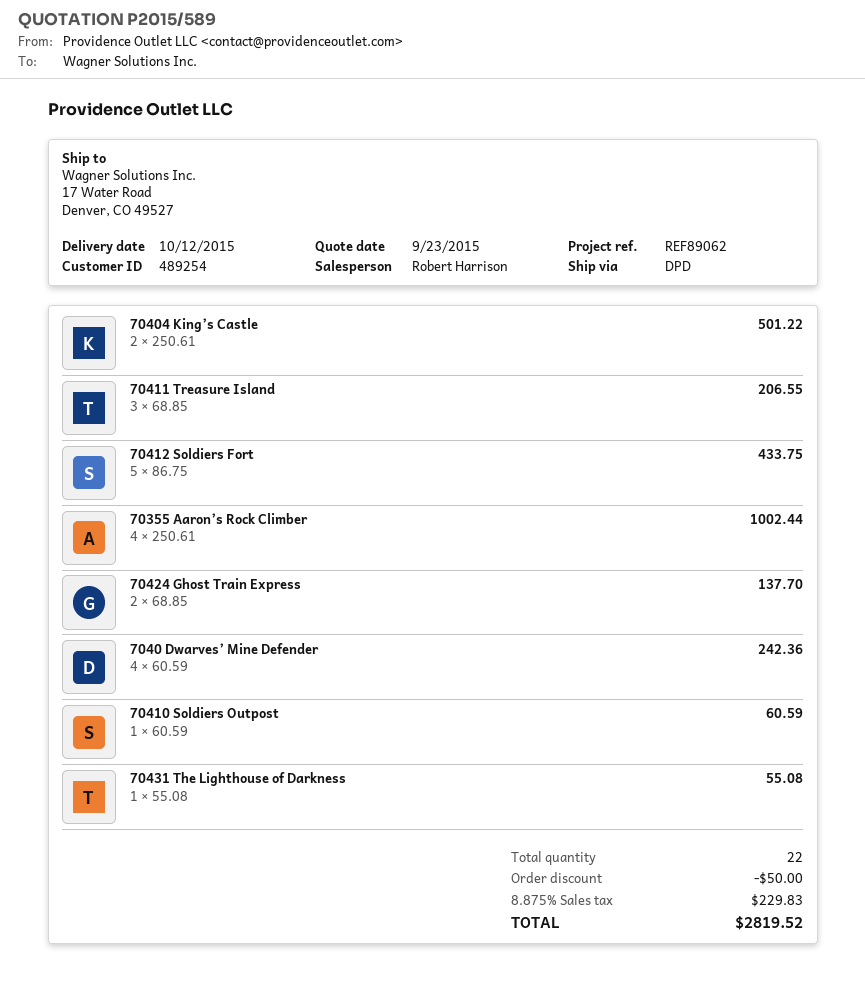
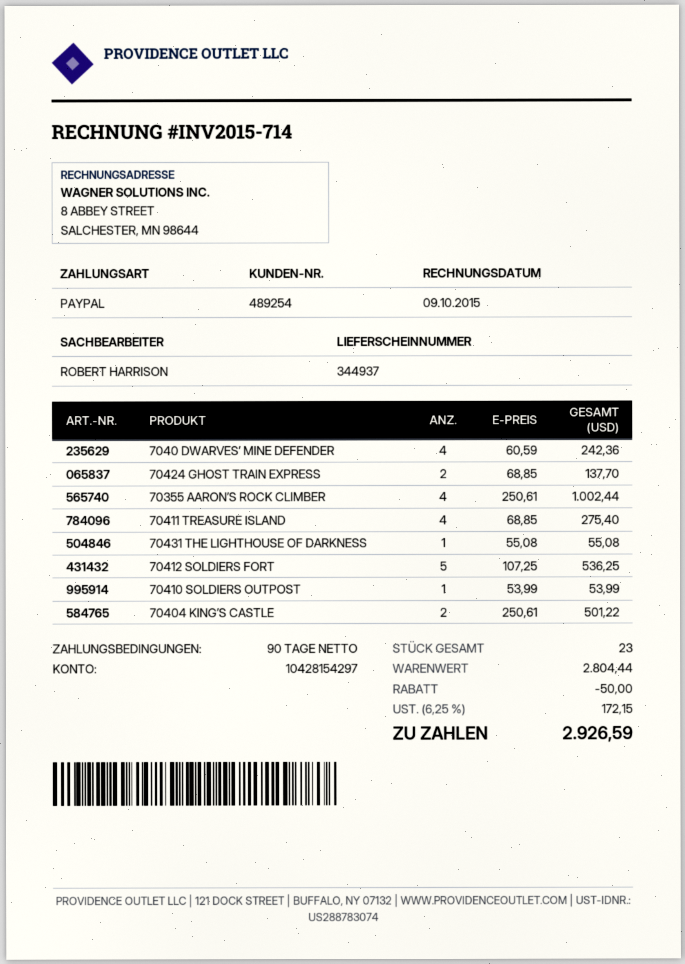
70411 Treasure Island: 3 x 68.85 = 206.55 -> 4 x 68.85 = 275.40
70412 Soldiers Fort: 5 x 86.75 = 433.75 -> 5 x 107.25 = 536.25
70410 Soldiers Outpost: 1 x 60.59 = 60.59 -> 1 x 53.99 = 53.99
total quantity: 22 -> 23
tax: 8.875% = 229.83 -> 6.25% = 172.15
total: 2819.52 -> 2926.59

